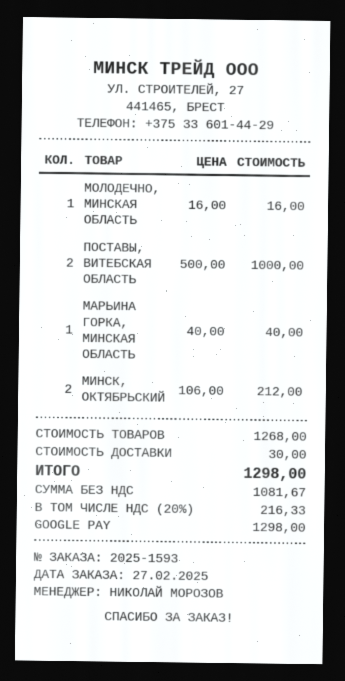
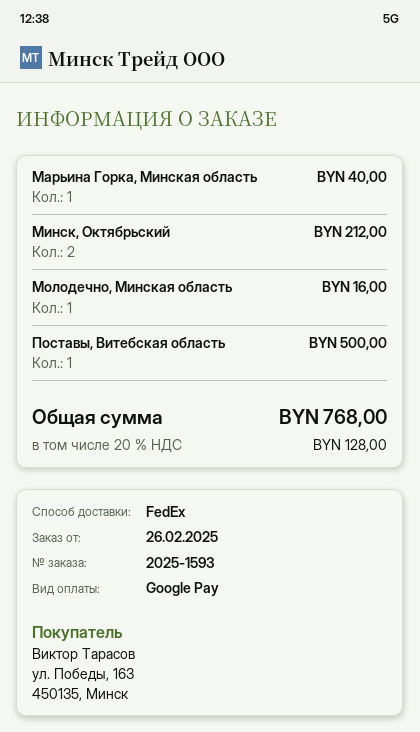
order date: 2025-02-27 -> 2025-02-26
ПОСТАВЫ, ВИТЕБСКАЯ ОБЛАСТЬ: 2 for 1000.00 -> 1 for 500.00
shipping: 30.00 -> none
tax: 20% = 216.33 -> 20% = 128.00
total: 1298.00 -> 768.00

